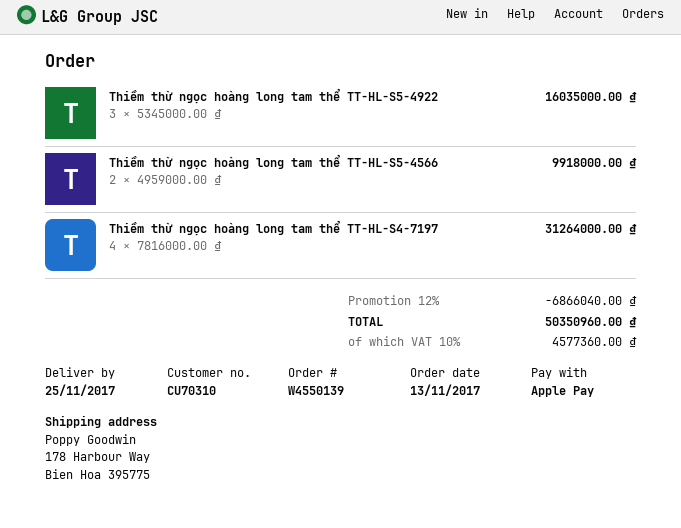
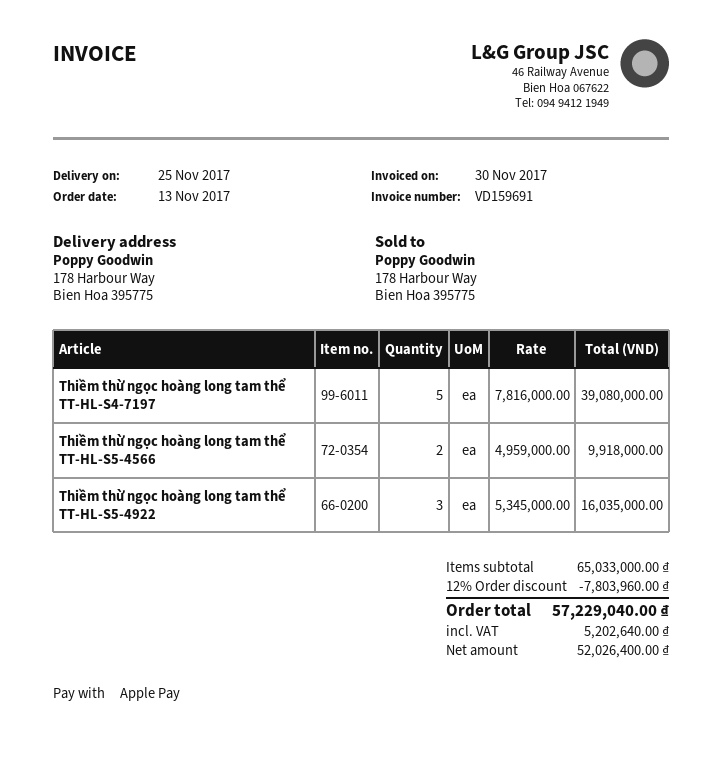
Thiềm thừ ngọc hoàng long tam thể TT-HL-S4-7197: 4 x 7816000.00 = 31264000.00 -> 5 x 7816000.00 = 39080000.00
discount: 12% = 6866040.00 -> 12% = 7803960.00
tax: 4577360.00 -> 5202640.00
total: 50350960.00 -> 57229040.00

